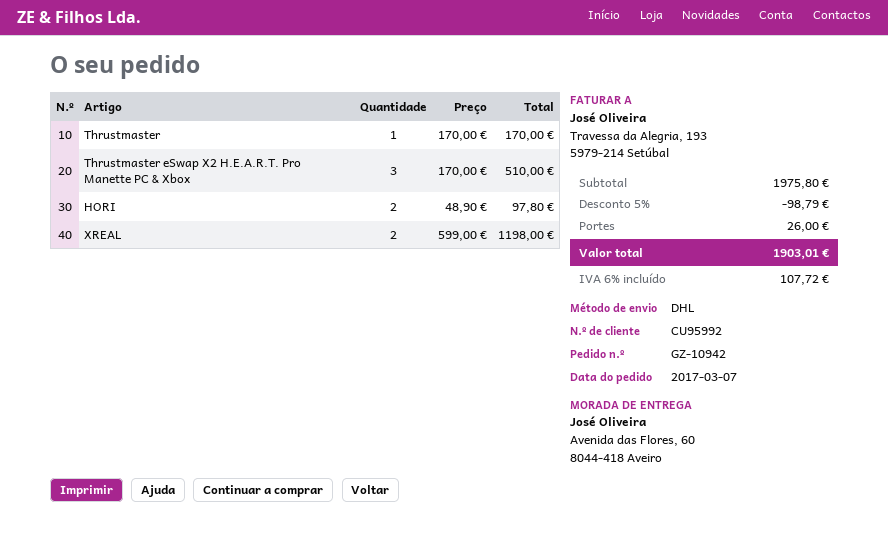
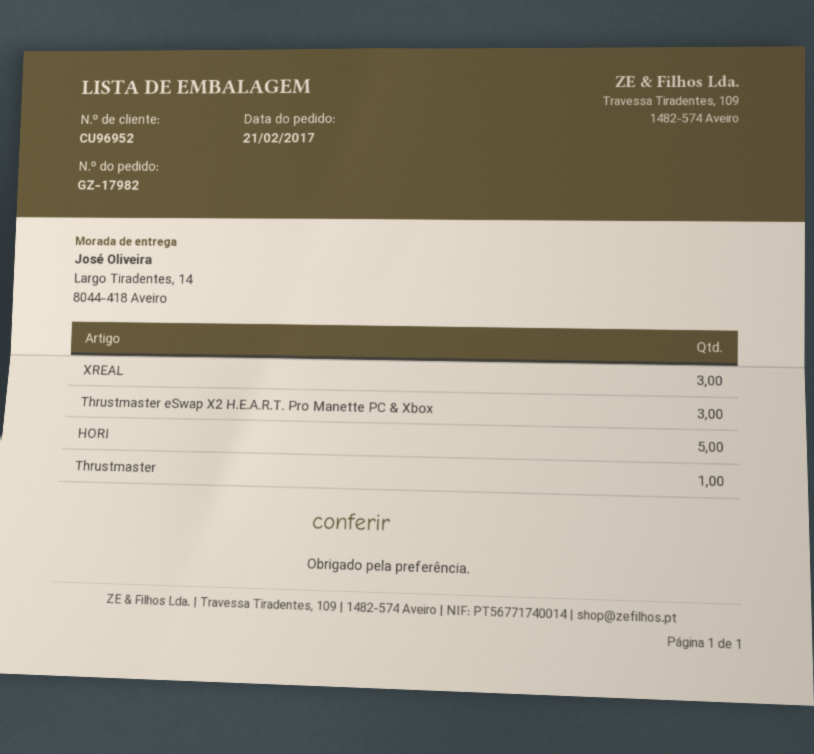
order number: GZ-10942 -> GZ-17982
order date: 2017-03-07 -> 2017-02-21
customer number: CU95992 -> CU96952
ship to: Avenida das Flores, 60, 8044-418 Aveiro -> Largo Tiradentes, 14, 8044-418 Aveiro
HORI: 2 -> 5
XREAL: 2 -> 3

